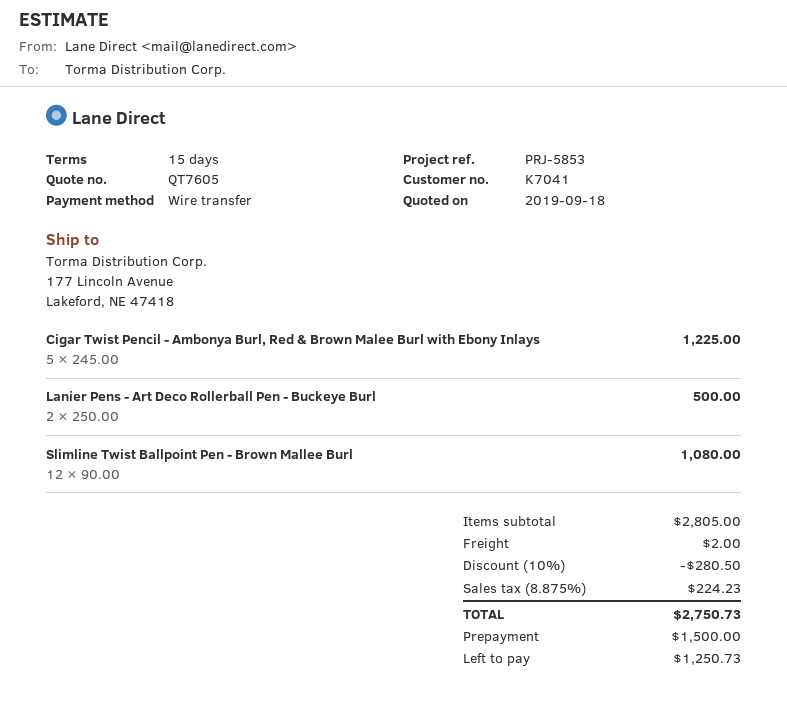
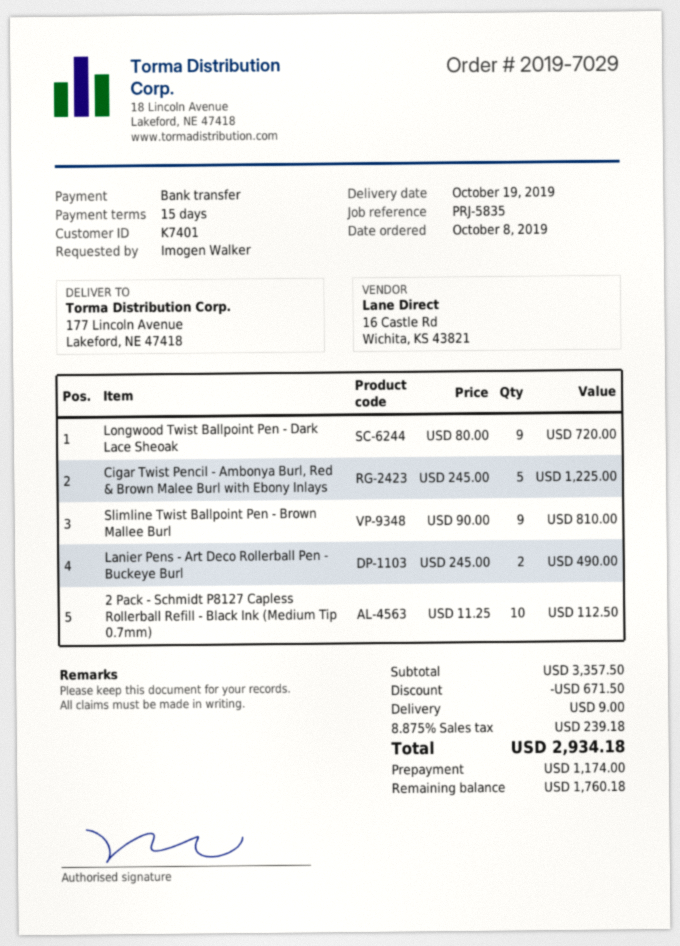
customer number: K7041 -> K7401
reference: PRJ-5853 -> PRJ-5835
Lanier Pens - Art Deco Rollerball Pen - Buckeye Burl: 2 x 250.00 = 500.00 -> 2 x 245.00 = 490.00
Slimline Twist Ballpoint Pen - Brown Mallee Burl: 12 x 90.00 = 1080.00 -> 9 x 90.00 = 810.00
Longwood Twist Ballpoint Pen - Dark Lace Sheoak: none -> 9 x 80.00 = 720.00
2 Pack - Schmidt P8127 Capless Rollerball Refill - Black Ink (Medium Tip 0.7mm): none -> 10 x 11.25 = 112.50
subtotal: 2805.00 -> 3357.50
discount: 280.50 -> 671.50
shipping: 2.00 -> 9.00
tax: 8.875% = 224.23 -> 8.875% = 239.18
total: 2750.73 -> 2934.18
deposit: 1500.00 -> 1174.00
balance: 1250.73 -> 1760.18

